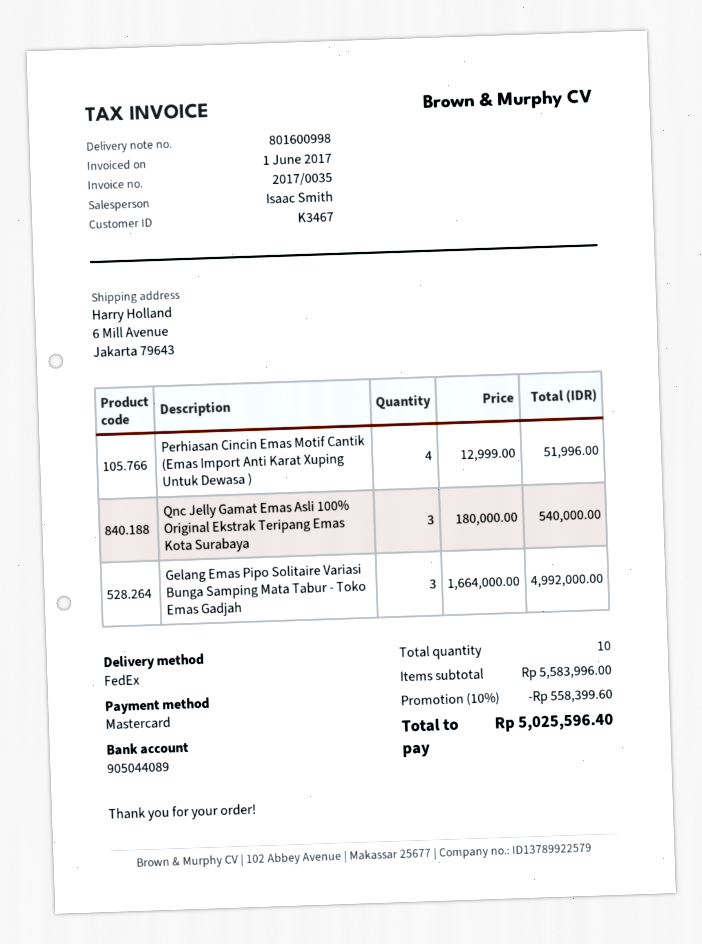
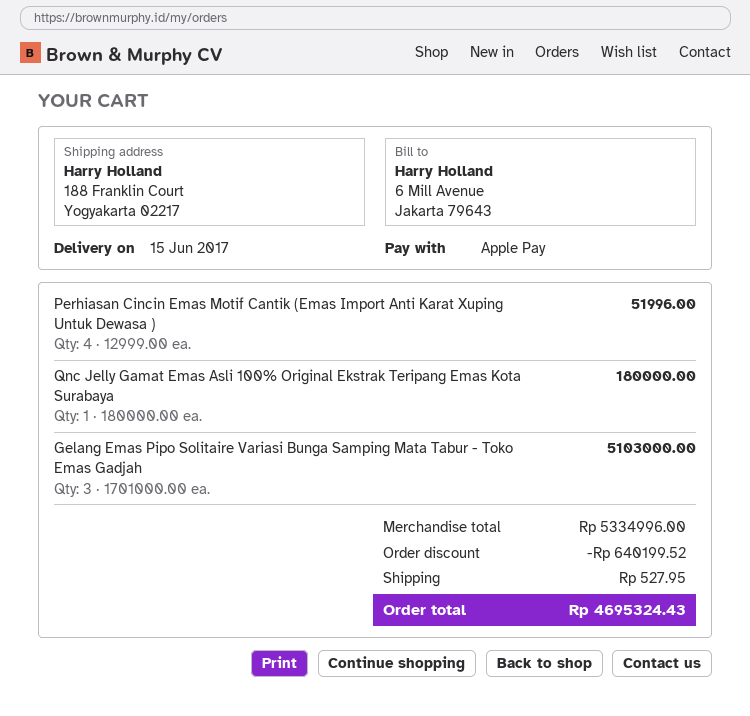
payment method: Mastercard -> Apple Pay
ship to: 6 Mill Avenue, Jakarta 79643 -> 188 Franklin Court, Yogyakarta 02217
Qnc Jelly Gamat Emas Asli 100% Original Ekstrak Teripang Emas Kota Surabaya: 3 x 180000.00 = 540000.00 -> 1 x 180000.00 = 180000.00
Gelang Emas Pipo Solitaire Variasi Bunga Samping Mata Tabur - Toko Emas Gadjah: 3 x 1664000.00 = 4992000.00 -> 3 x 1701000.00 = 5103000.00
subtotal: 5583996.00 -> 5334996.00
discount: 558399.60 -> 640199.52
shipping: none -> 527.95
total: 5025596.40 -> 4695324.43

